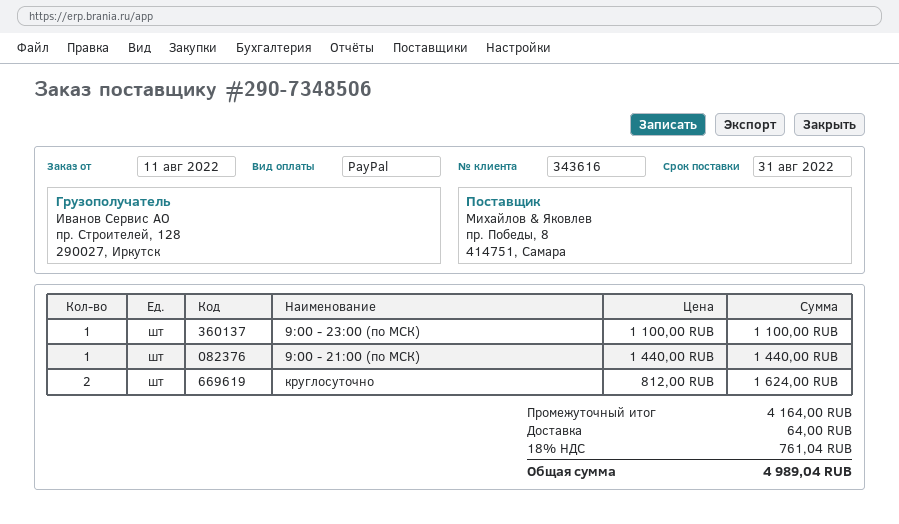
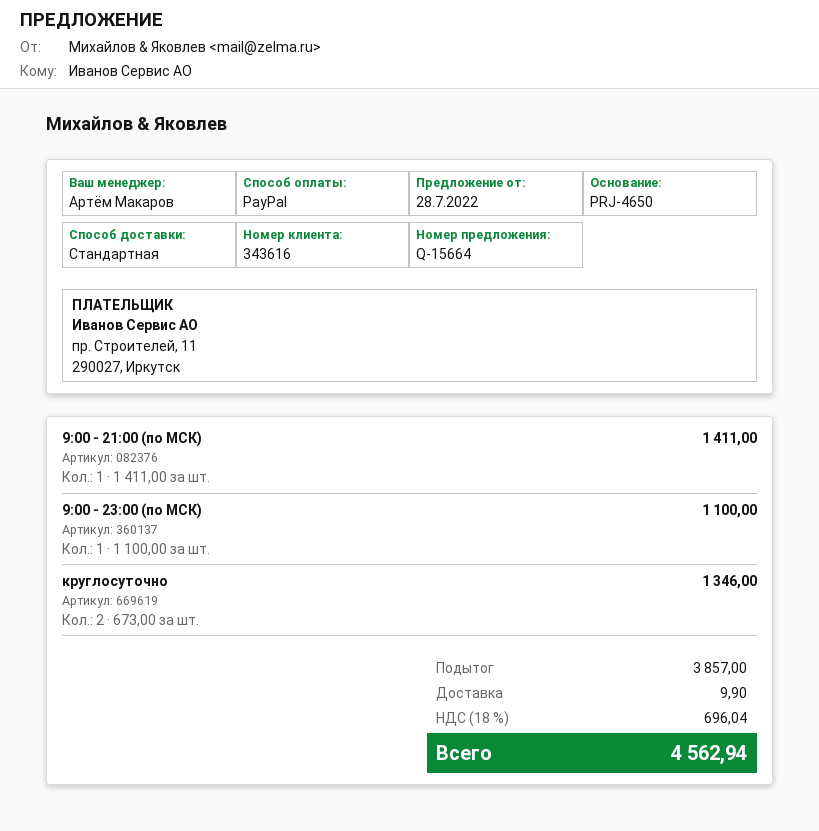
9:00 - 21:00 (по МСК): 1 x 1440.00 = 1440.00 -> 1 x 1411.00 = 1411.00
круглосуточно: 2 x 812.00 = 1624.00 -> 2 x 673.00 = 1346.00
subtotal: 4164.00 -> 3857.00
shipping: 64.00 -> 9.90
tax: 18% = 761.04 -> 18% = 696.04
total: 4989.04 -> 4562.94

